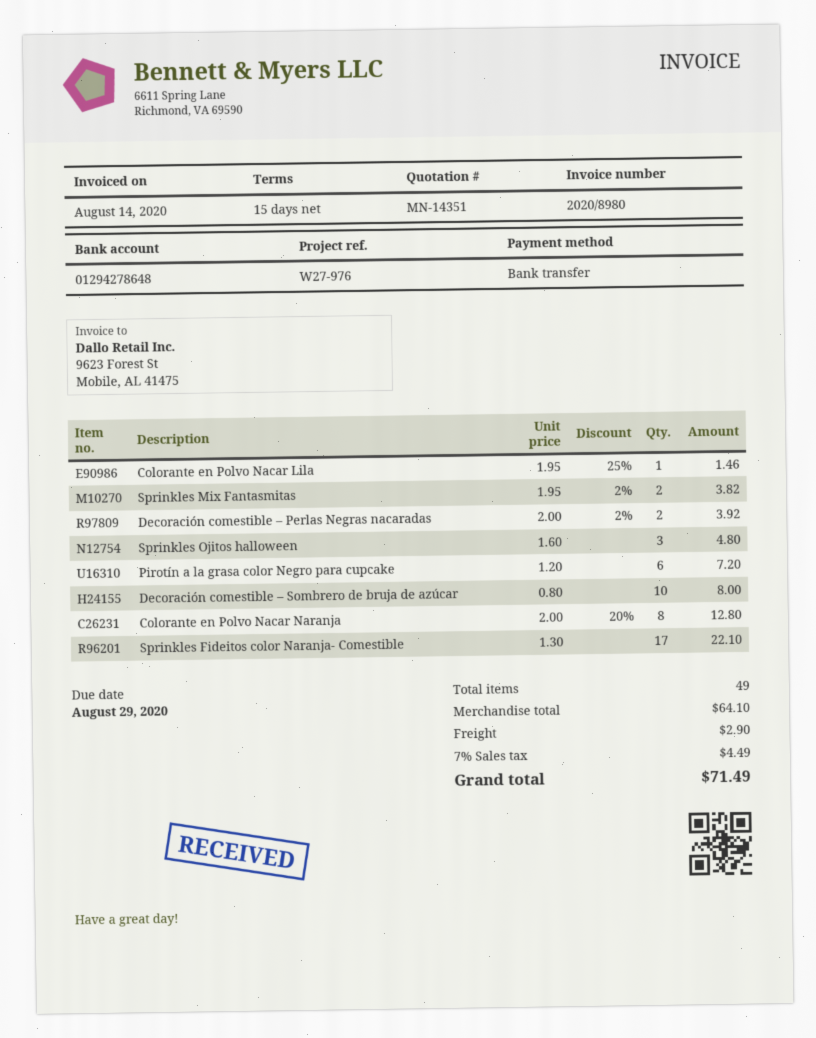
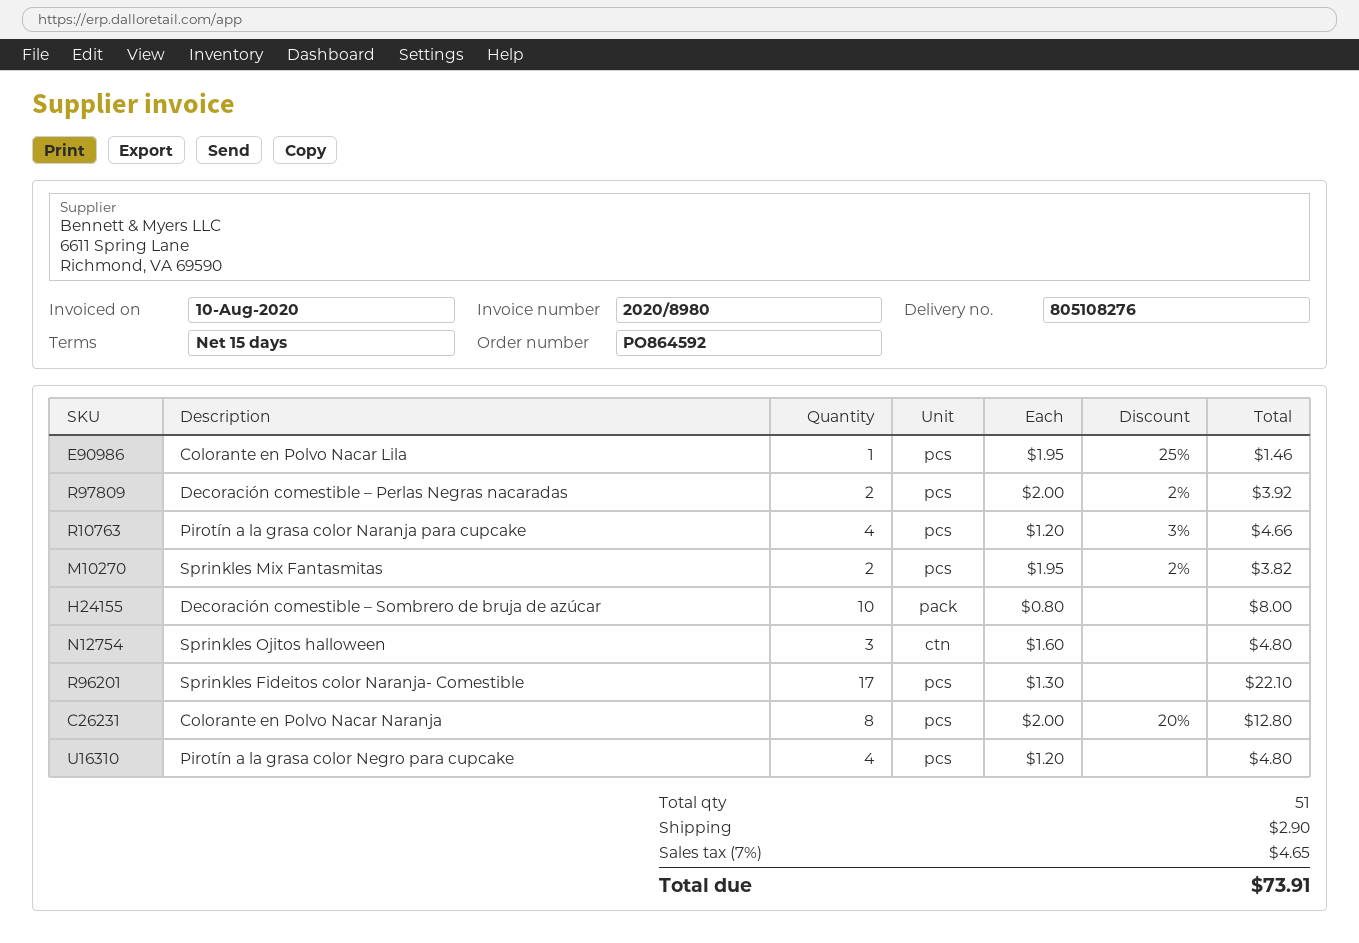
invoice date: 2020-08-14 -> 2020-08-10
Pirotín a la grasa color Negro para cupcake: 6 x 1.20 = 7.20 -> 4 x 1.20 = 4.80
Pirotín a la grasa color Naranja para cupcake: none -> 4 x 1.20 - 3% = 4.66
total quantity: 49 -> 51
tax: 7% = 4.49 -> 7% = 4.65
total: 71.49 -> 73.91

